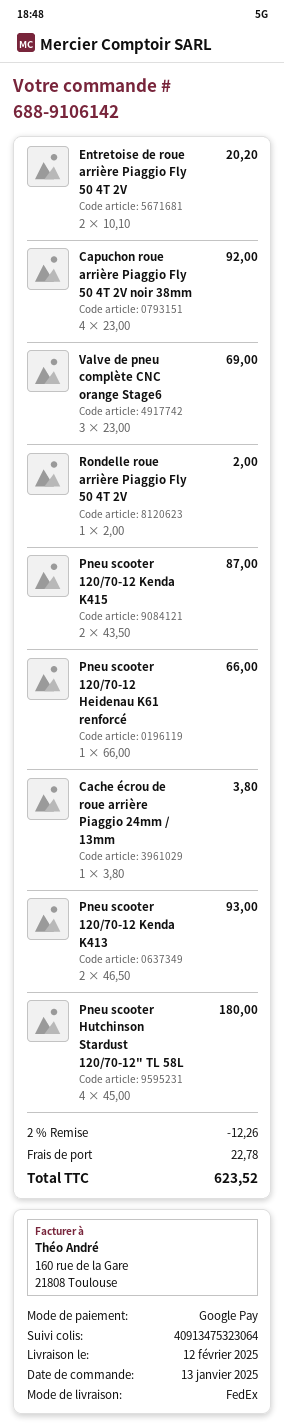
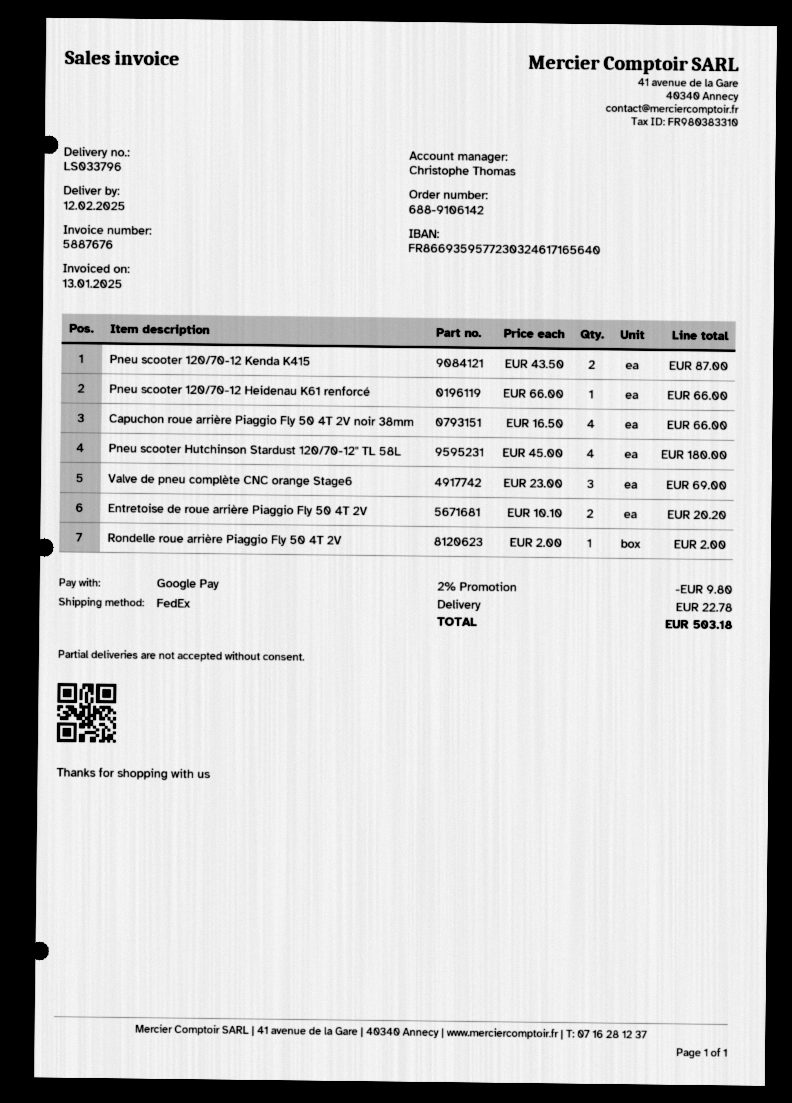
Capuchon roue arrière Piaggio Fly 50 4T 2V noir 38mm: 4 x 23.00 = 92.00 -> 4 x 16.50 = 66.00
Cache écrou de roue arrière Piaggio 24mm / 13mm: 1 x 3.80 = 3.80 -> none
Pneu scooter 120/70-12 Kenda K413: 2 x 46.50 = 93.00 -> none
discount: 2% = 12.26 -> 2% = 9.80
total: 623.52 -> 503.18

